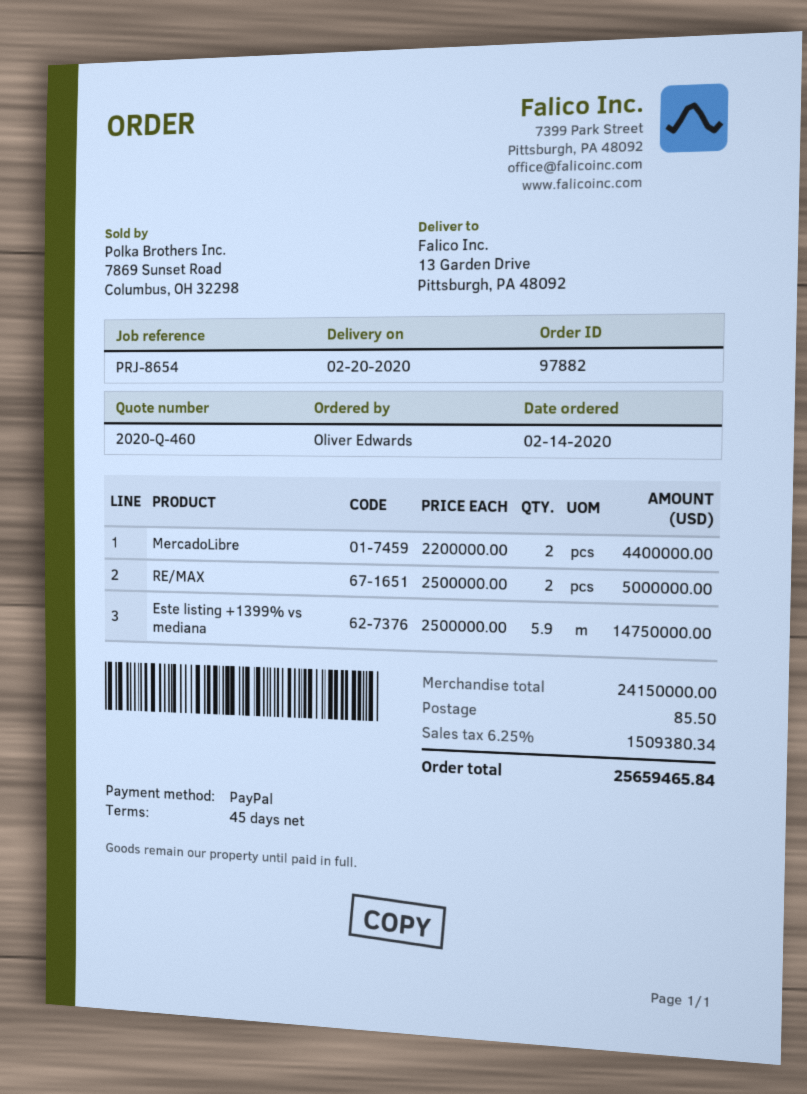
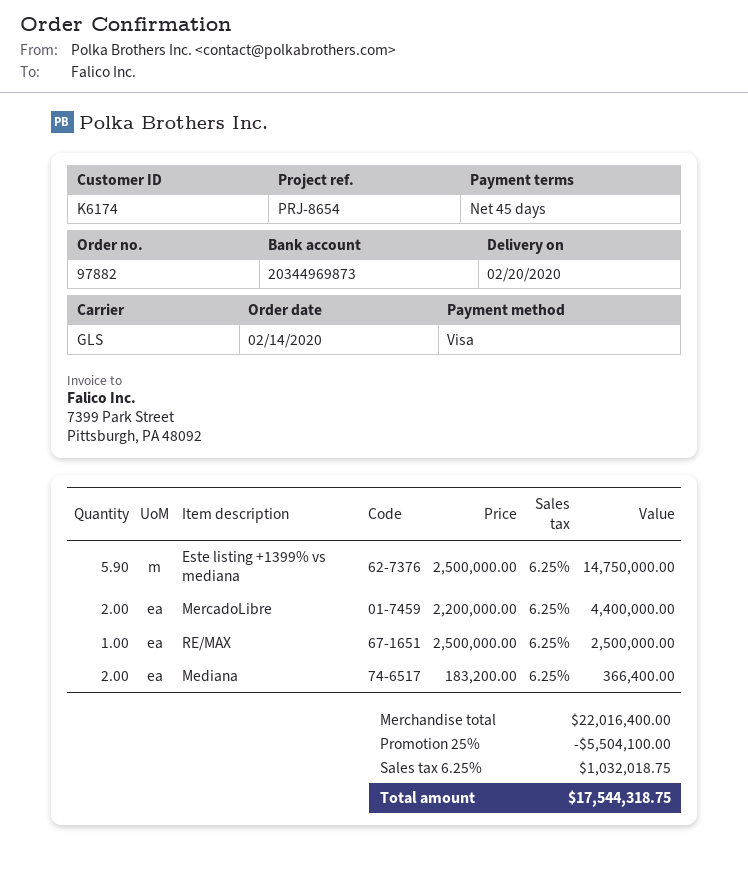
payment method: PayPal -> Visa
RE/MAX: 2 x 2500000.00 = 5000000.00 -> 1 x 2500000.00 = 2500000.00
Mediana: none -> 2 x 183200.00 = 366400.00
subtotal: 24150000.00 -> 22016400.00
discount: none -> 25% = 5504100.00
shipping: 85.50 -> none
tax: 6.25% = 1509380.34 -> 6.25% = 1032018.75
total: 25659465.84 -> 17544318.75

